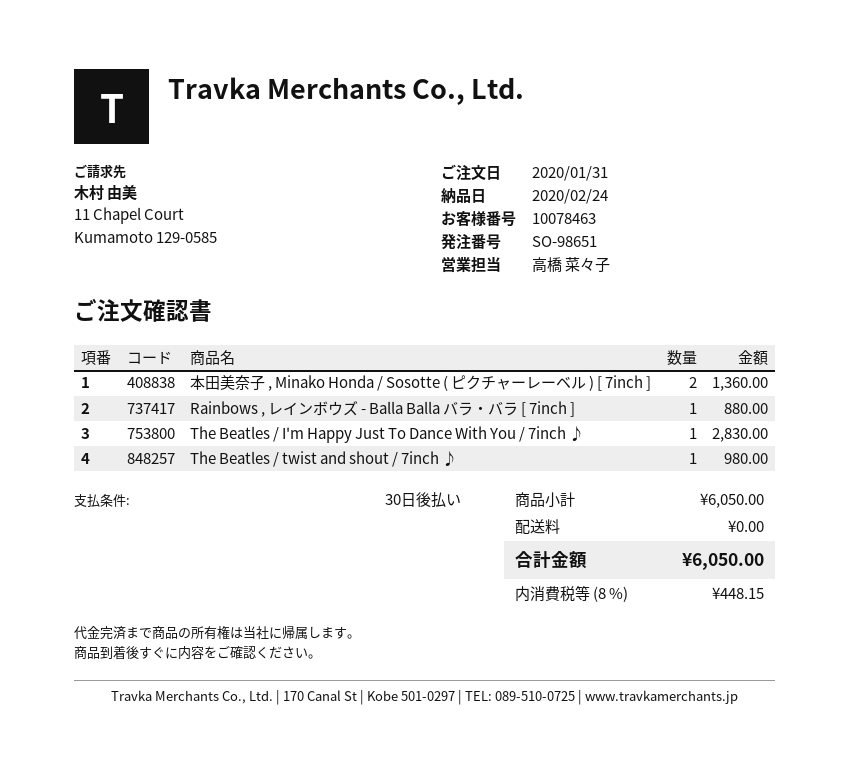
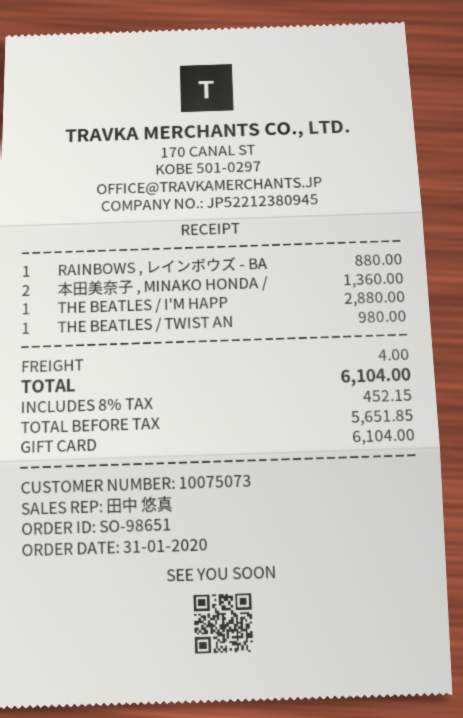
customer number: 10078463 -> 10075073
sales rep: 高橋 菜々子 -> 田中 悠真
The Beatles / I'm Happy Just To Dance With You / 7inch ♪: 1 for 2830.00 -> 1 for 2880.00
shipping: 0.00 -> 4.00
tax: 8% = 448.15 -> 8% = 452.15
total: 6050.00 -> 6104.00

